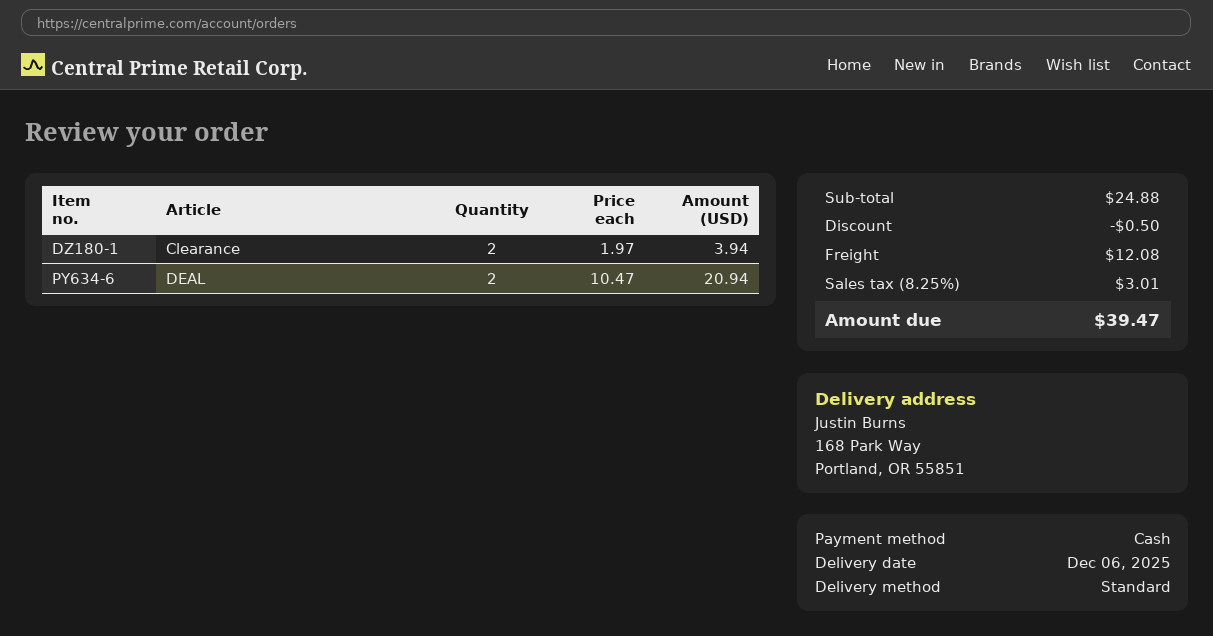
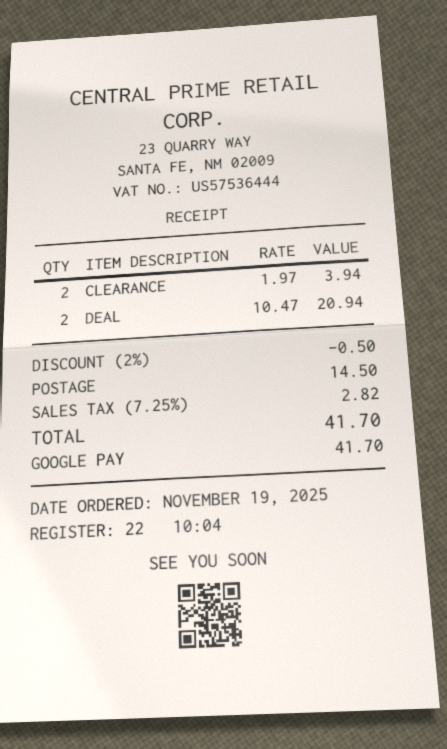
payment method: cash -> Google Pay
shipping: 12.08 -> 14.50
tax: 8.25% = 3.01 -> 7.25% = 2.82
total: 39.47 -> 41.70

